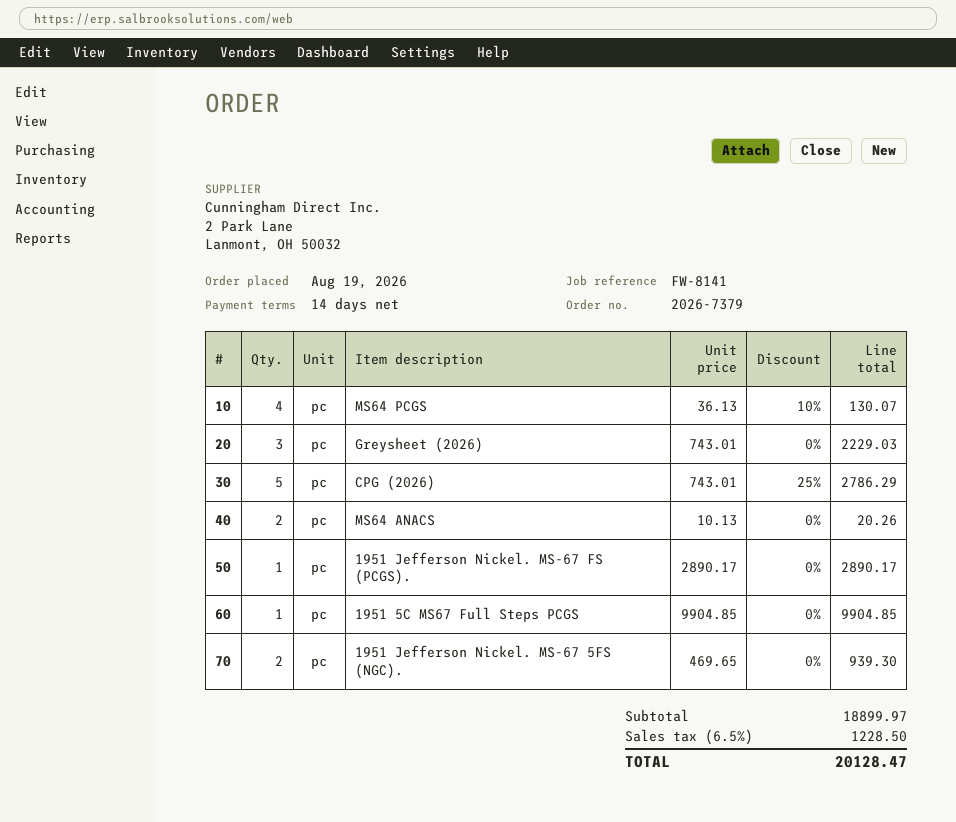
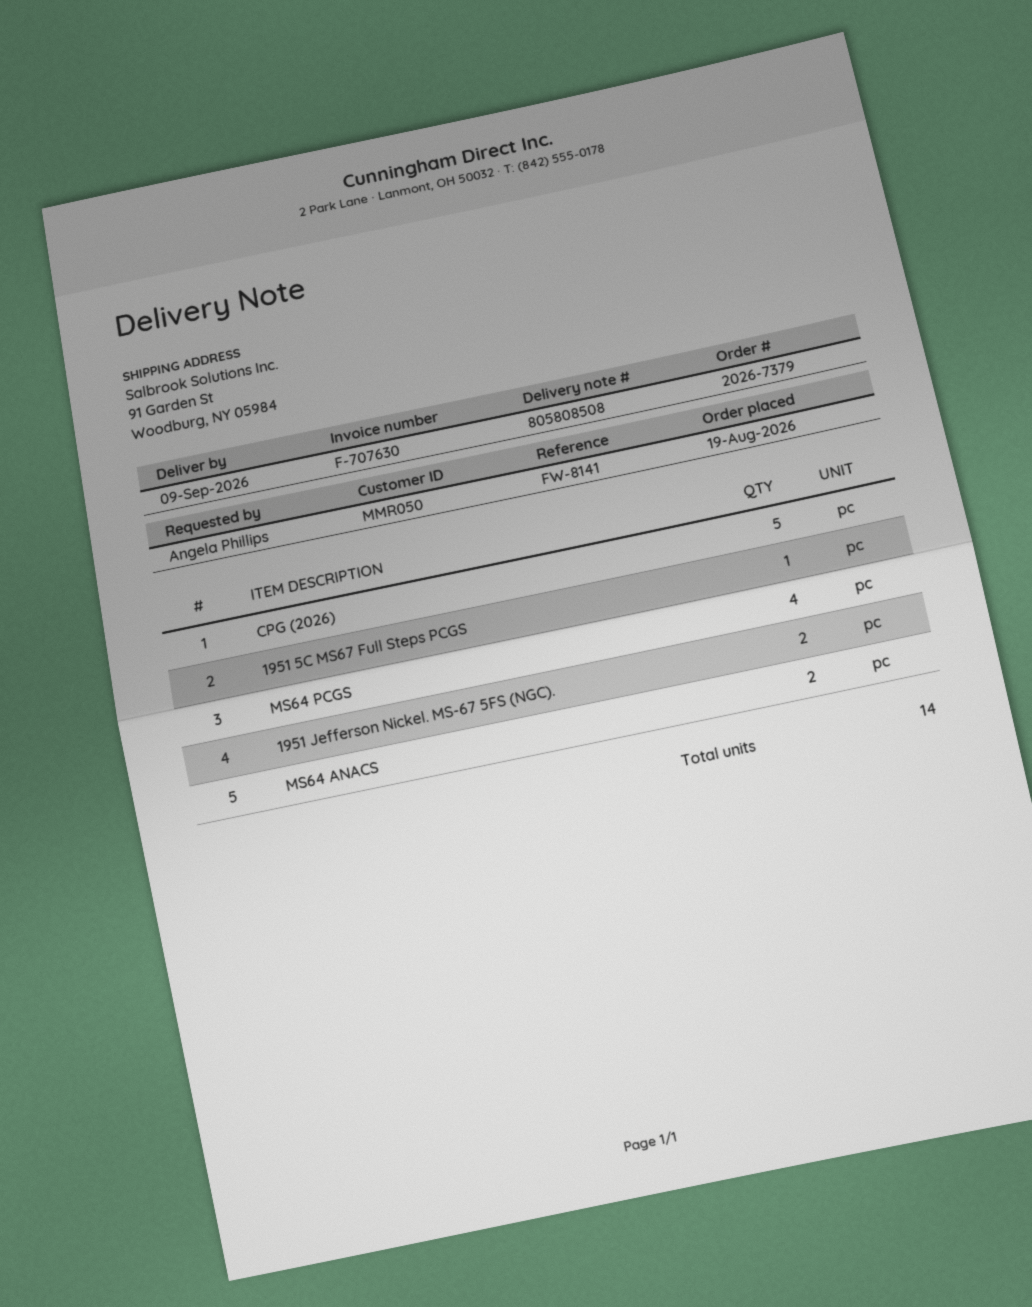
Greysheet (2026): 3 -> none
1951 Jefferson Nickel. MS-67 FS (PCGS).: 1 -> none

